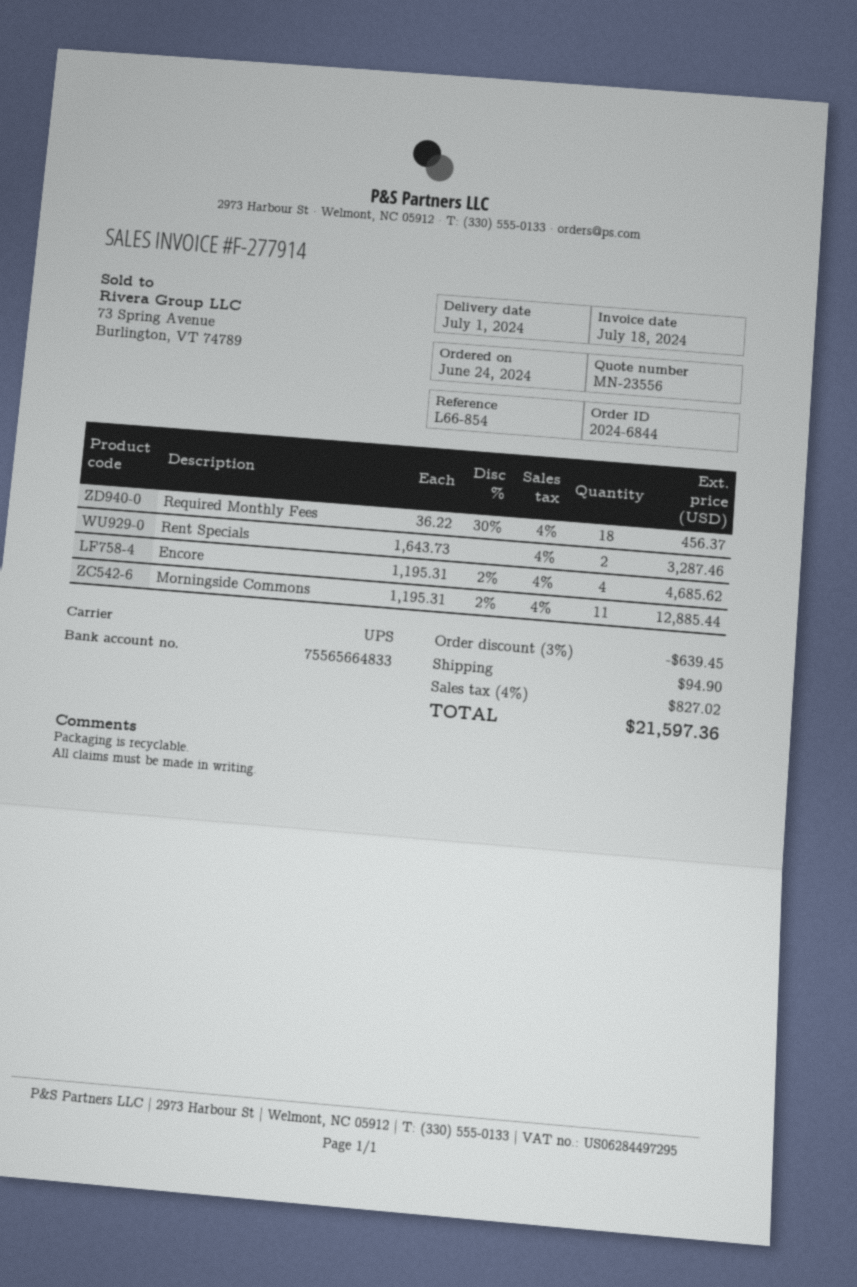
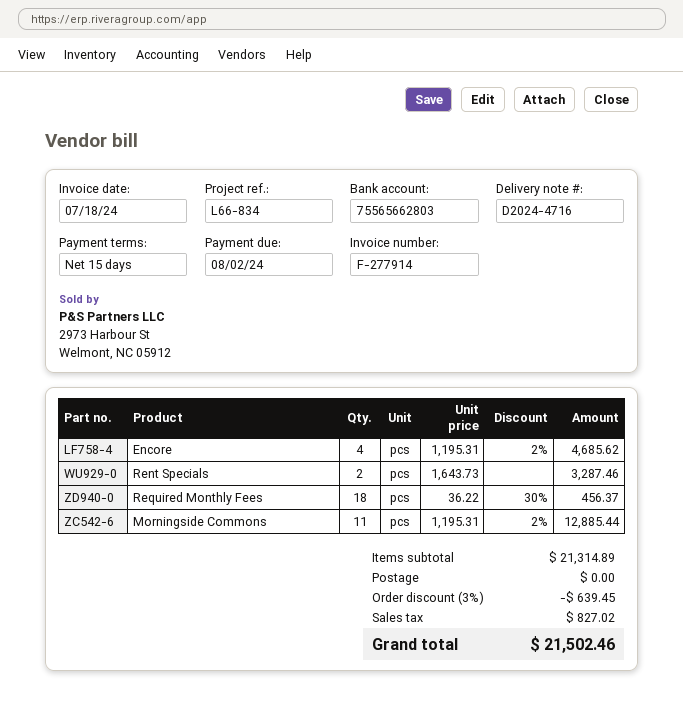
reference: L66-854 -> L66-834
bank account: 75565664833 -> 75565662803
shipping: 94.90 -> 0.00
total: 21597.36 -> 21502.46

